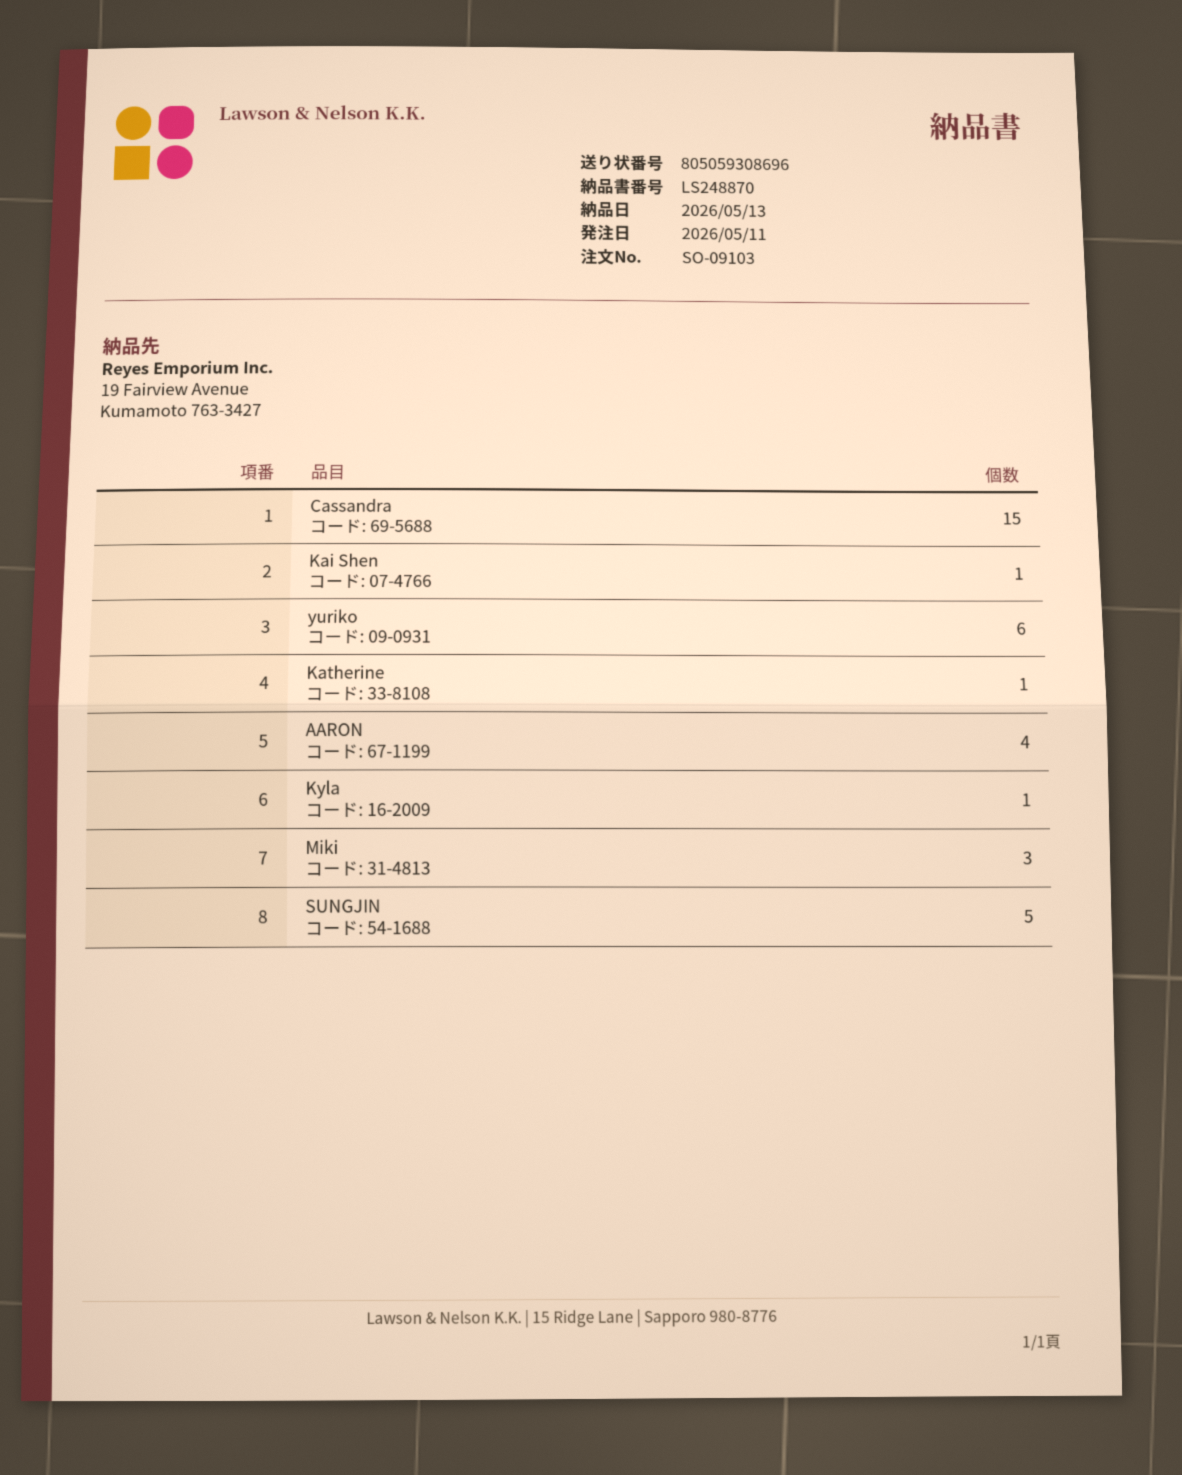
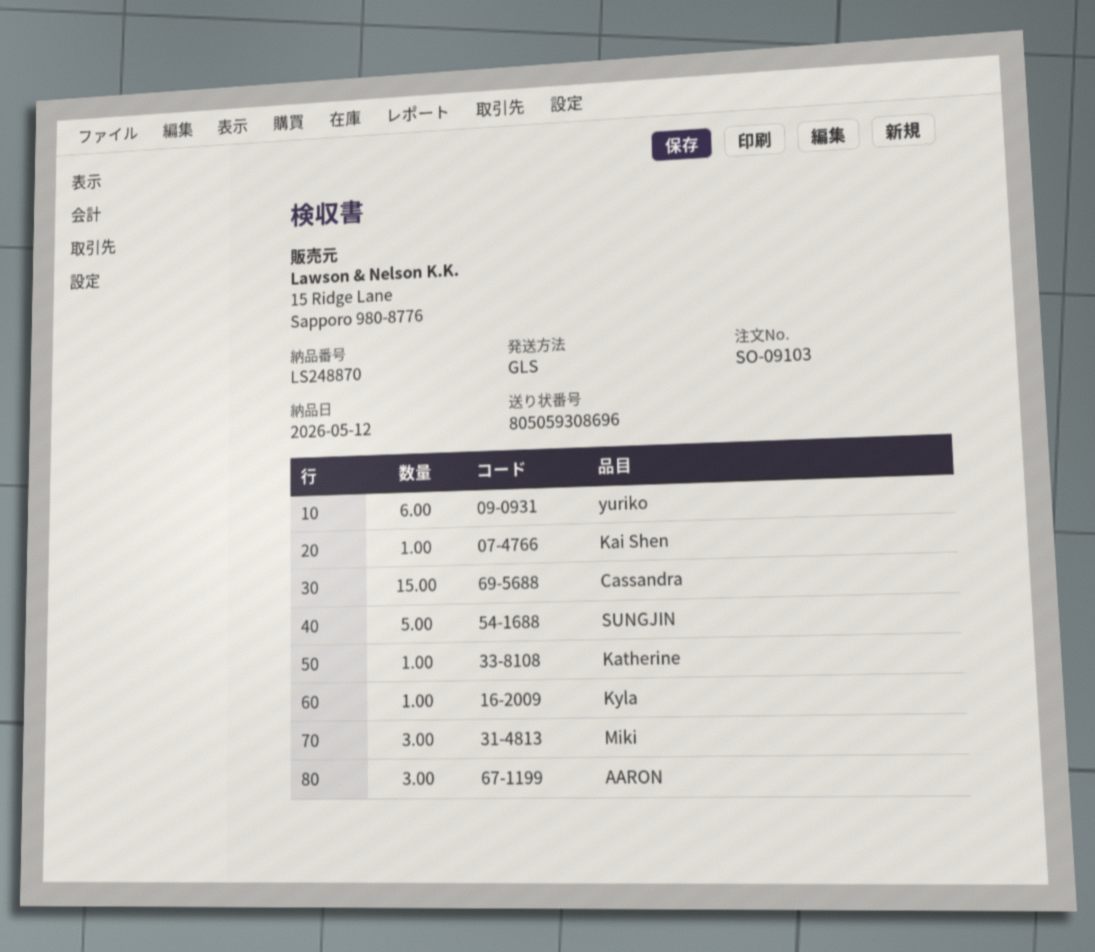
delivery date: 2026-05-13 -> 2026-05-12
AARON: 4 -> 3

